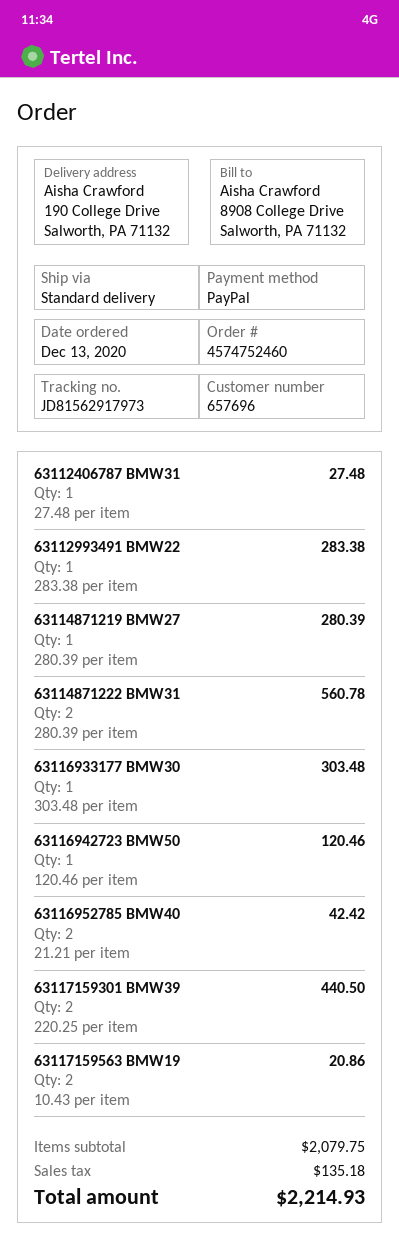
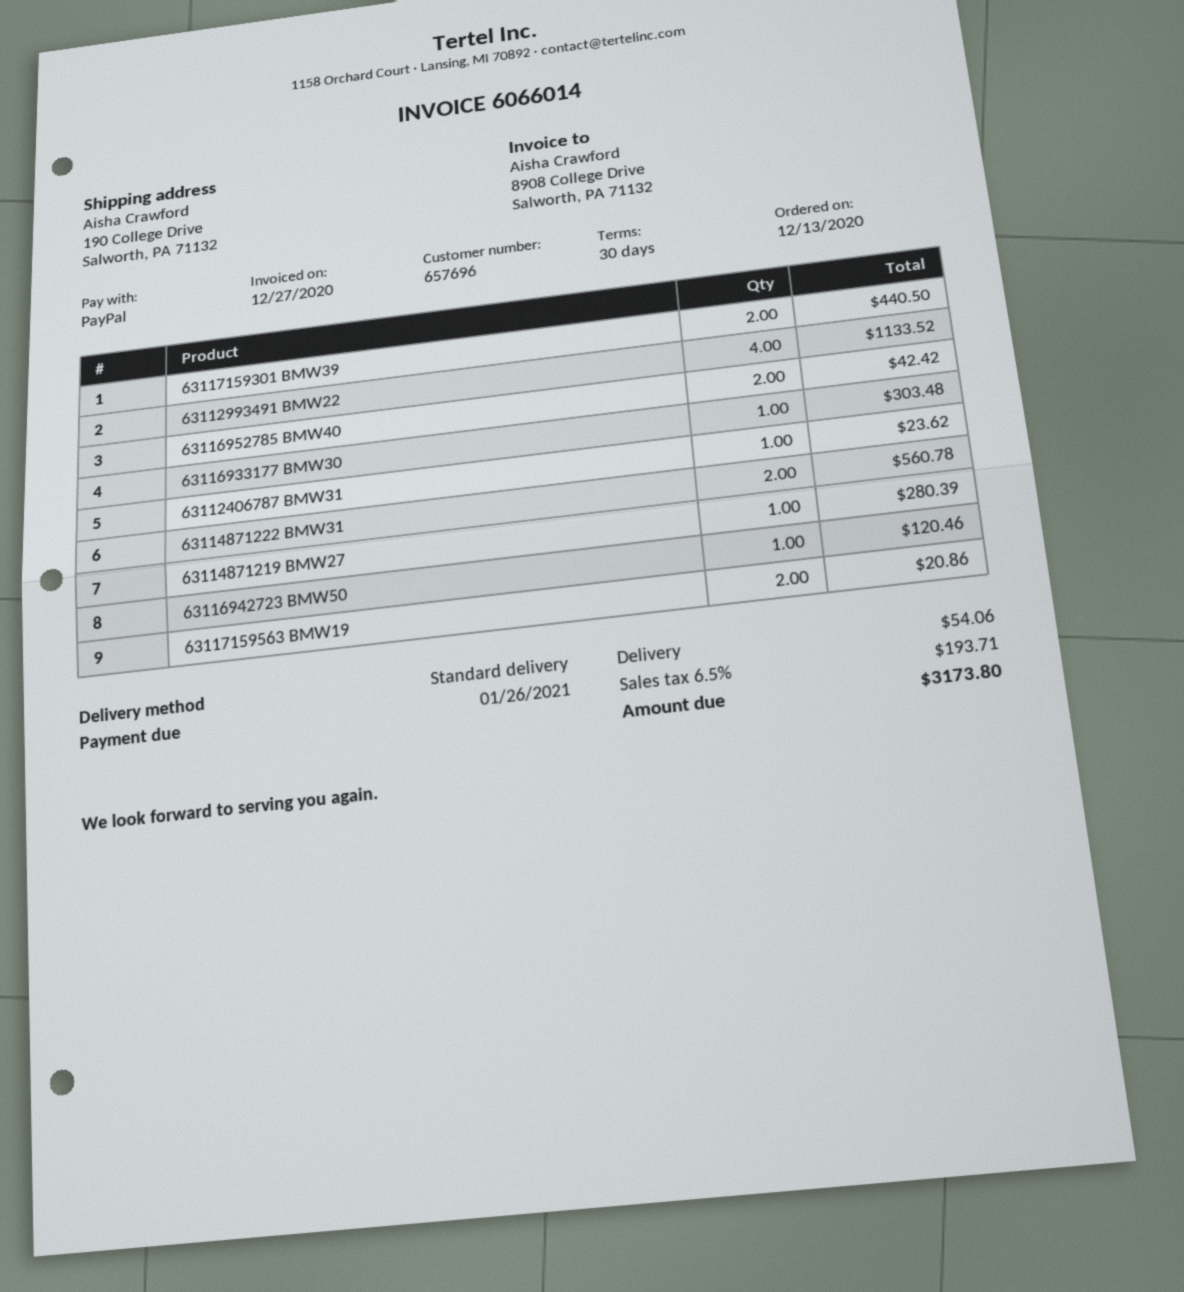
63112406787 BMW31: 1 for 27.48 -> 1 for 23.62
63112993491 BMW22: 1 for 283.38 -> 4 for 1133.52
shipping: none -> 54.06
tax: 135.18 -> 193.71
total: 2214.93 -> 3173.80

